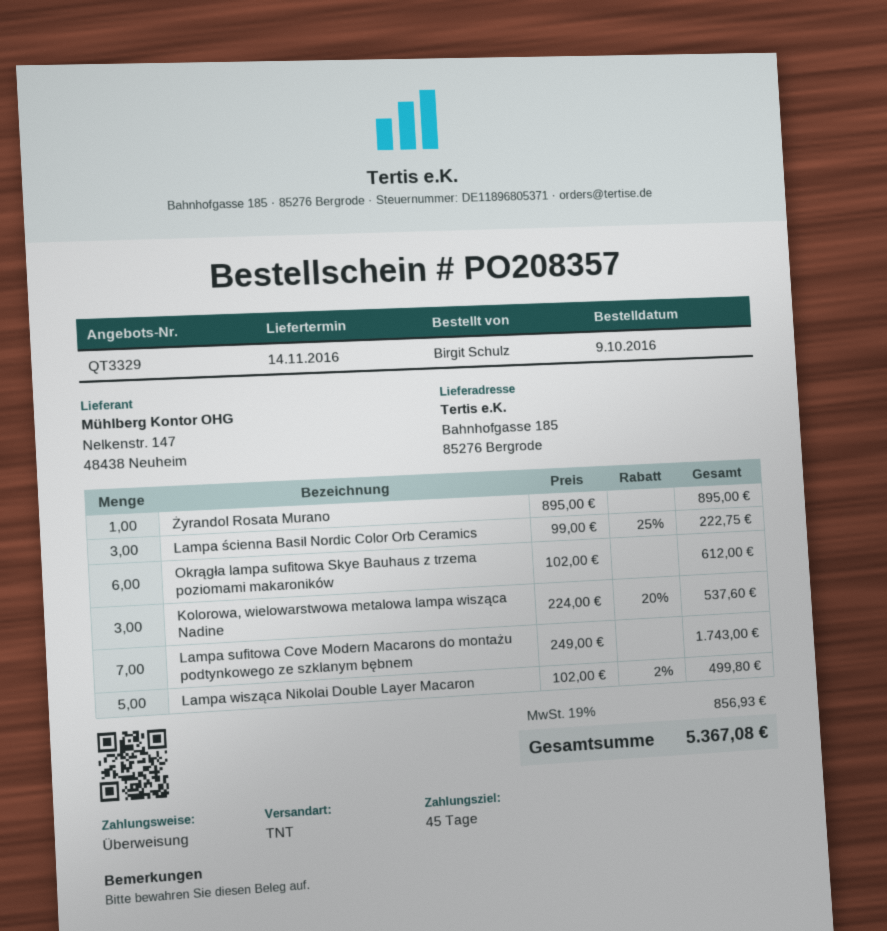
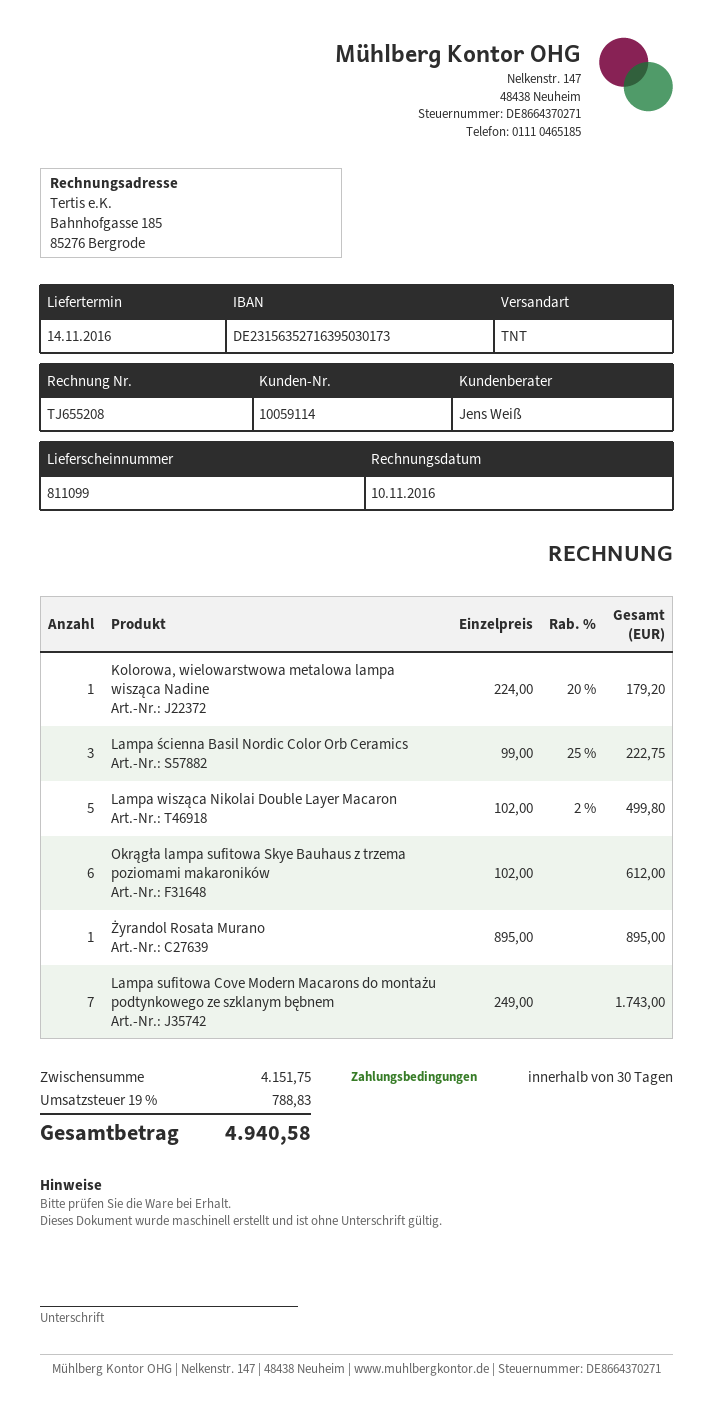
payment terms: 45 days -> 30 days
Kolorowa, wielowarstwowa metalowa lampa wisząca Nadine: 3 x 224.00 - 20% = 537.60 -> 1 x 224.00 - 20% = 179.20
tax: 19% = 856.93 -> 19% = 788.83
total: 5367.08 -> 4940.58

